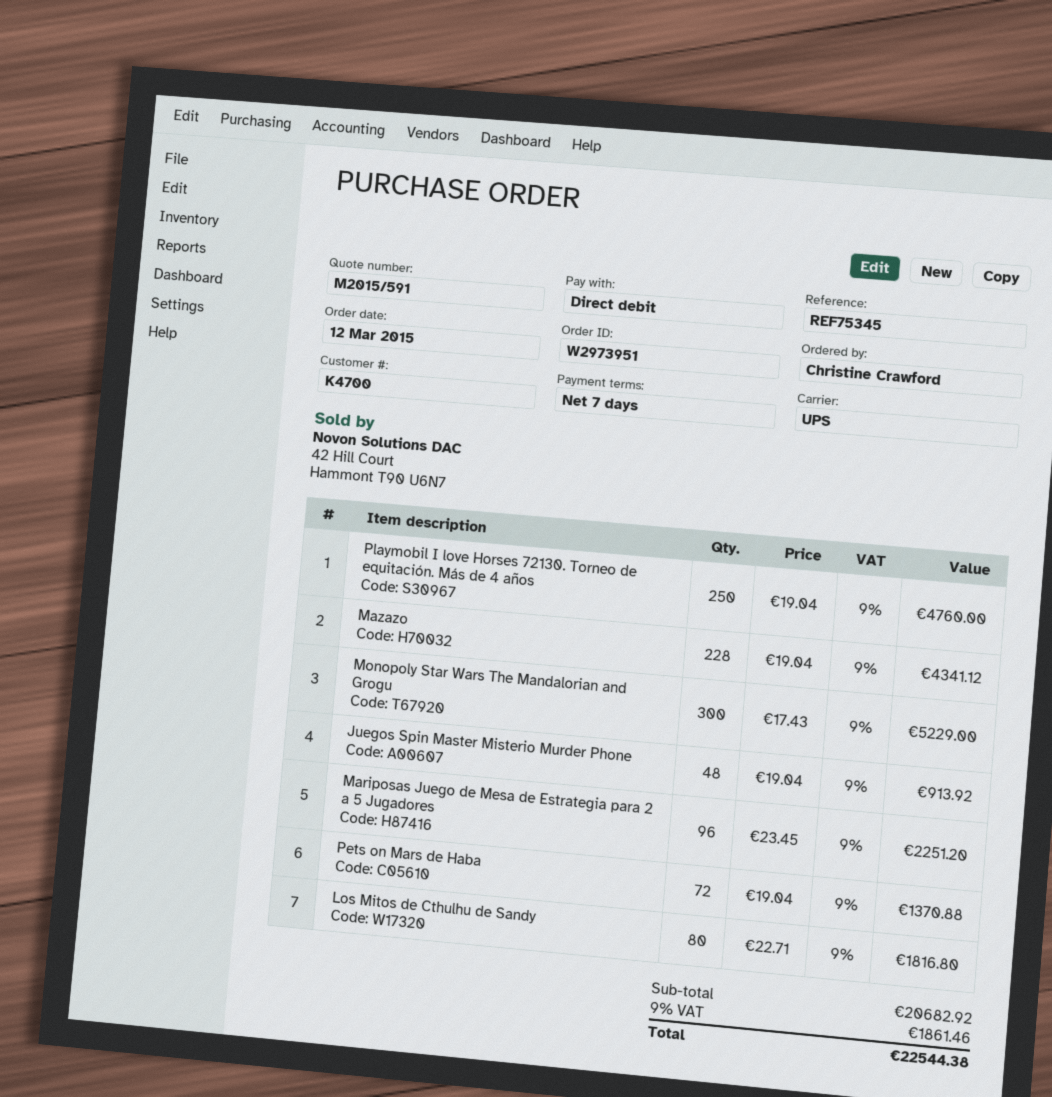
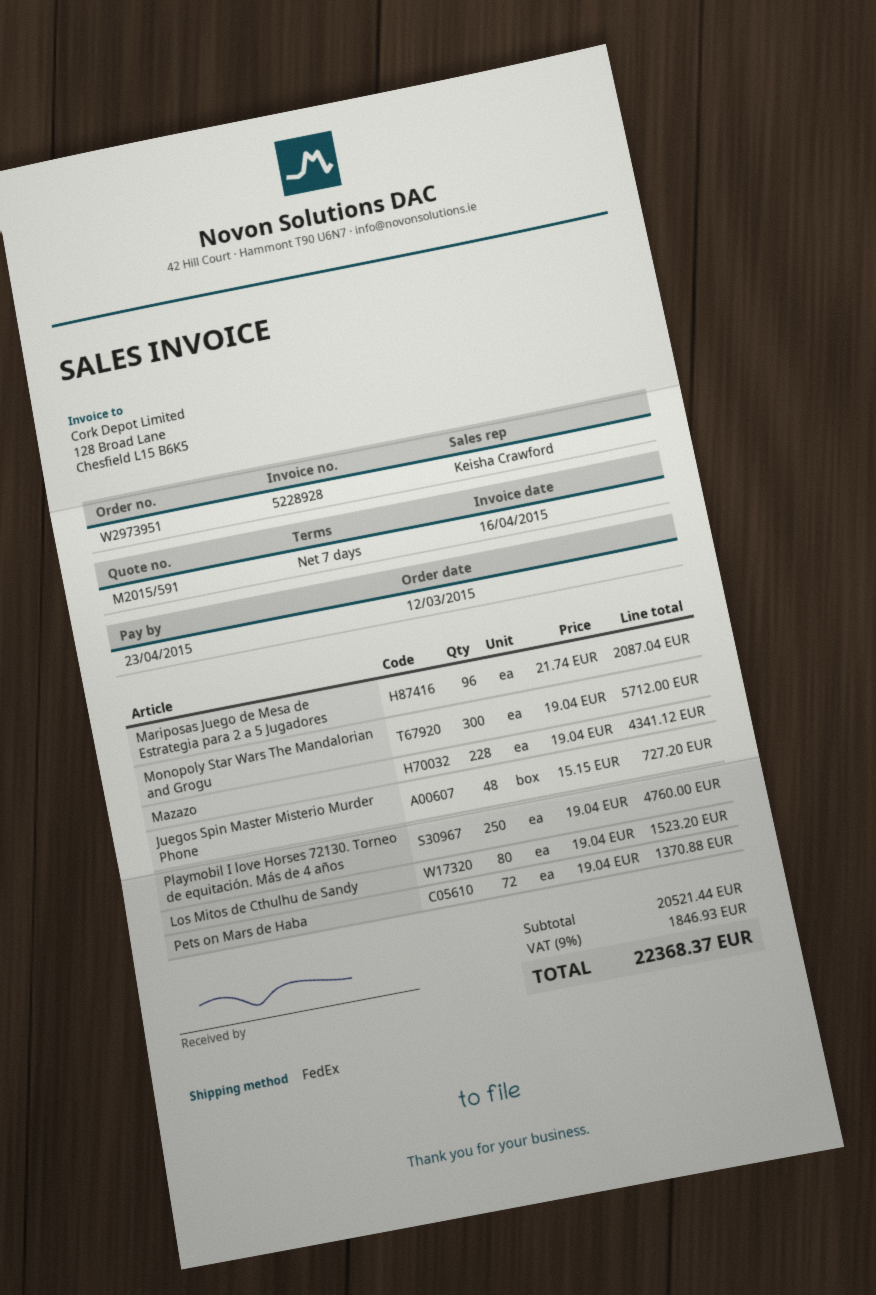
shipping method: UPS -> FedEx
Monopoly Star Wars The Mandalorian and Grogu: 300 x 17.43 = 5229.00 -> 300 x 19.04 = 5712.00
Juegos Spin Master Misterio Murder Phone: 48 x 19.04 = 913.92 -> 48 x 15.15 = 727.20
Mariposas Juego de Mesa de Estrategia para 2 a 5 Jugadores: 96 x 23.45 = 2251.20 -> 96 x 21.74 = 2087.04
Los Mitos de Cthulhu de Sandy: 80 x 22.71 = 1816.80 -> 80 x 19.04 = 1523.20
subtotal: 20682.92 -> 20521.44
tax: 9% = 1861.46 -> 9% = 1846.93
total: 22544.38 -> 22368.37

